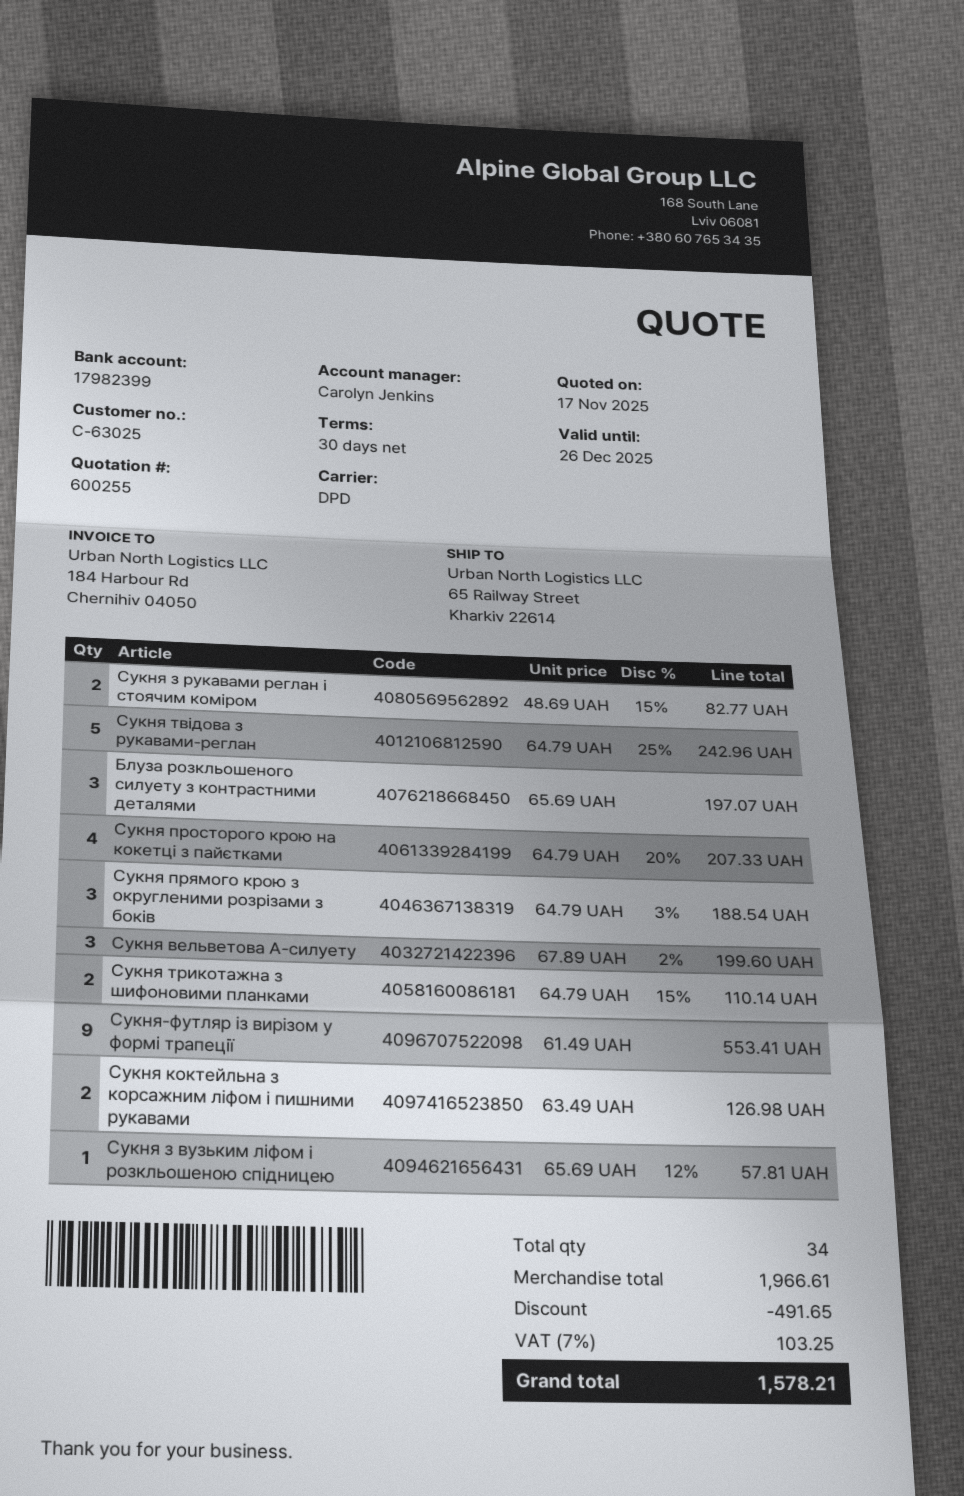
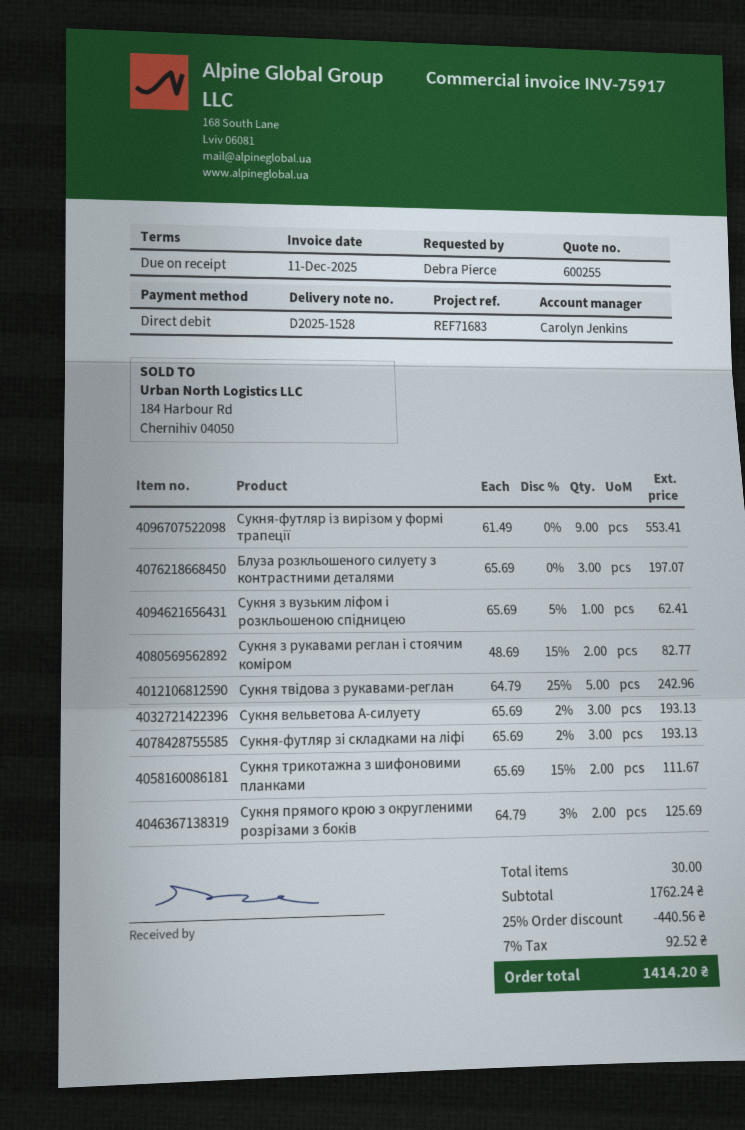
payment terms: 30 days -> on receipt
Сукня просторого крою на кокетці з пайєтками: 4 x 64.79 - 20% = 207.33 -> none
Сукня прямого крою з округленими розрізами з боків: 3 x 64.79 - 3% = 188.54 -> 2 x 64.79 - 3% = 125.69
Сукня вельветова А-силуету: 3 x 67.89 - 2% = 199.60 -> 3 x 65.69 - 2% = 193.13
Сукня трикотажна з шифоновими планками: 2 x 64.79 - 15% = 110.14 -> 2 x 65.69 - 15% = 111.67
Сукня коктейльна з корсажним ліфом і пишними рукавами: 2 x 63.49 = 126.98 -> none
Сукня з вузьким ліфом і розкльошеною спідницею: 1 x 65.69 - 12% = 57.81 -> 1 x 65.69 - 5% = 62.41
Сукня-футляр зі складками на ліфі: none -> 3 x 65.69 - 2% = 193.13
total quantity: 34 -> 30
subtotal: 1966.61 -> 1762.24
discount: 491.65 -> 440.56
tax: 7% = 103.25 -> 7% = 92.52
total: 1578.21 -> 1414.20

